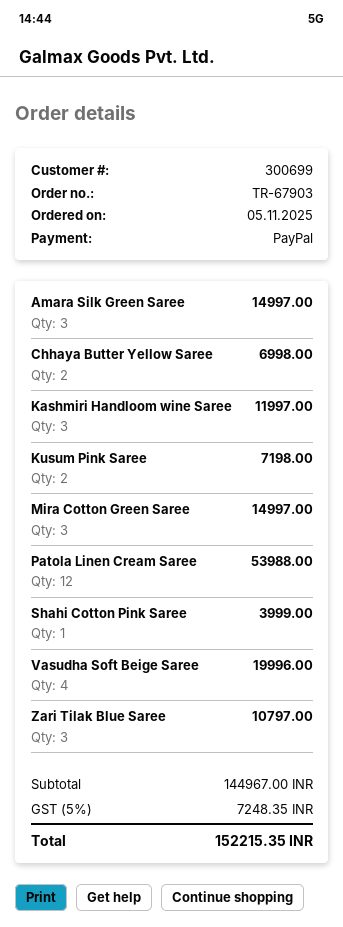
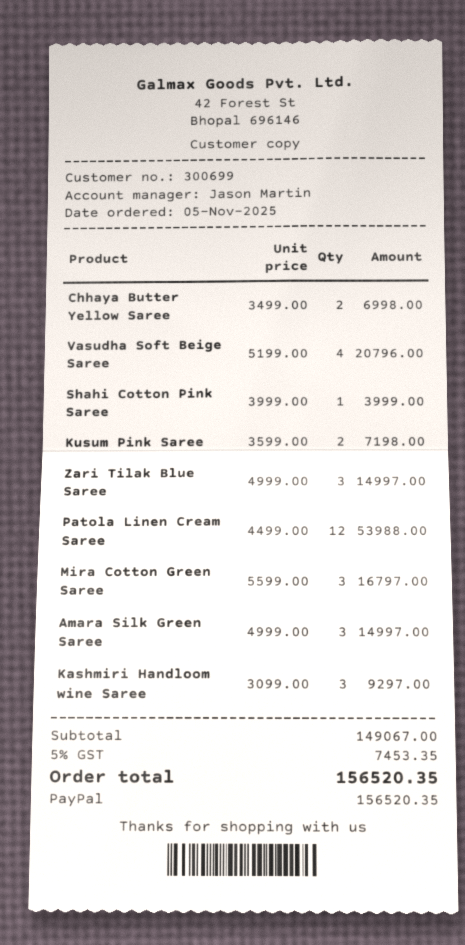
Kashmiri Handloom wine Saree: 3 for 11997.00 -> 3 for 9297.00
Mira Cotton Green Saree: 3 for 14997.00 -> 3 for 16797.00
Vasudha Soft Beige Saree: 4 for 19996.00 -> 4 for 20796.00
Zari Tilak Blue Saree: 3 for 10797.00 -> 3 for 14997.00
subtotal: 144967.00 -> 149067.00
tax: 5% = 7248.35 -> 5% = 7453.35
total: 152215.35 -> 156520.35

